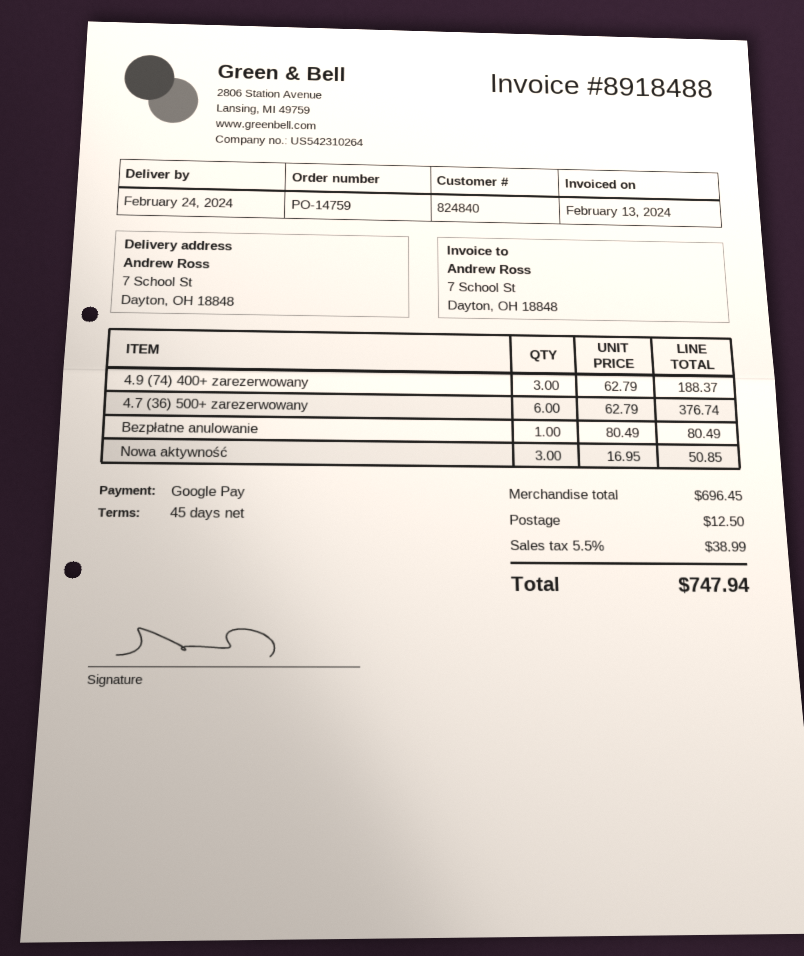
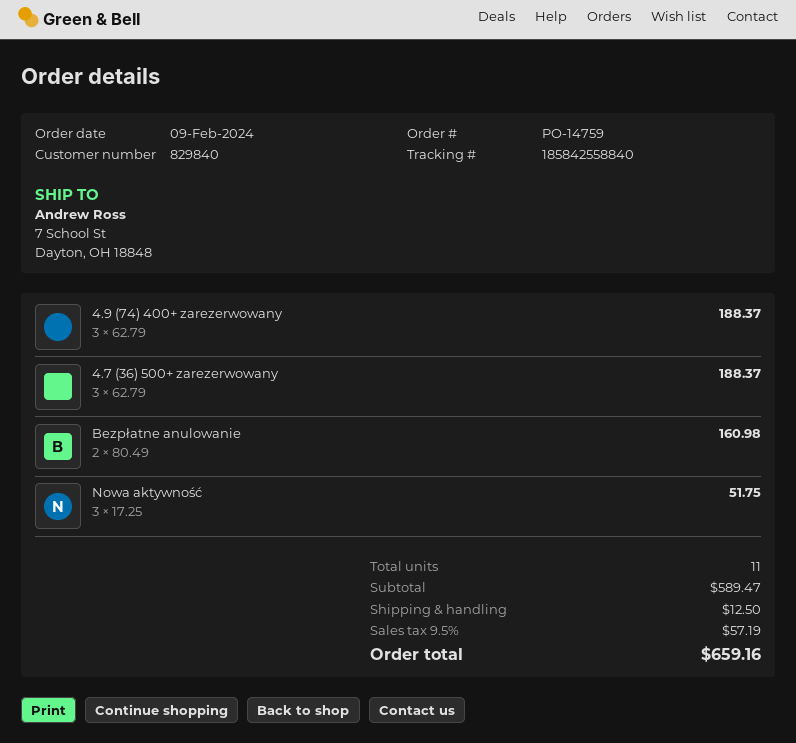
customer number: 824840 -> 829840
4.7 (36) 500+ zarezerwowany: 6 x 62.79 = 376.74 -> 3 x 62.79 = 188.37
Bezpłatne anulowanie: 1 x 80.49 = 80.49 -> 2 x 80.49 = 160.98
Nowa aktywność: 3 x 16.95 = 50.85 -> 3 x 17.25 = 51.75
subtotal: 696.45 -> 589.47
tax: 5.5% = 38.99 -> 9.5% = 57.19
total: 747.94 -> 659.16

